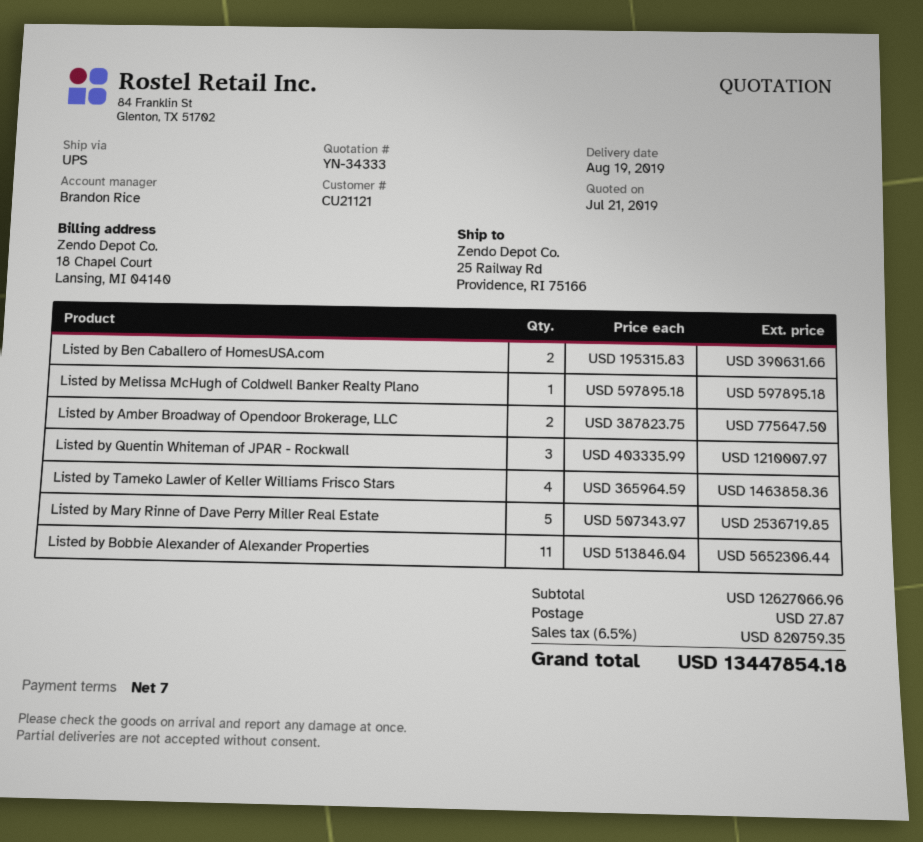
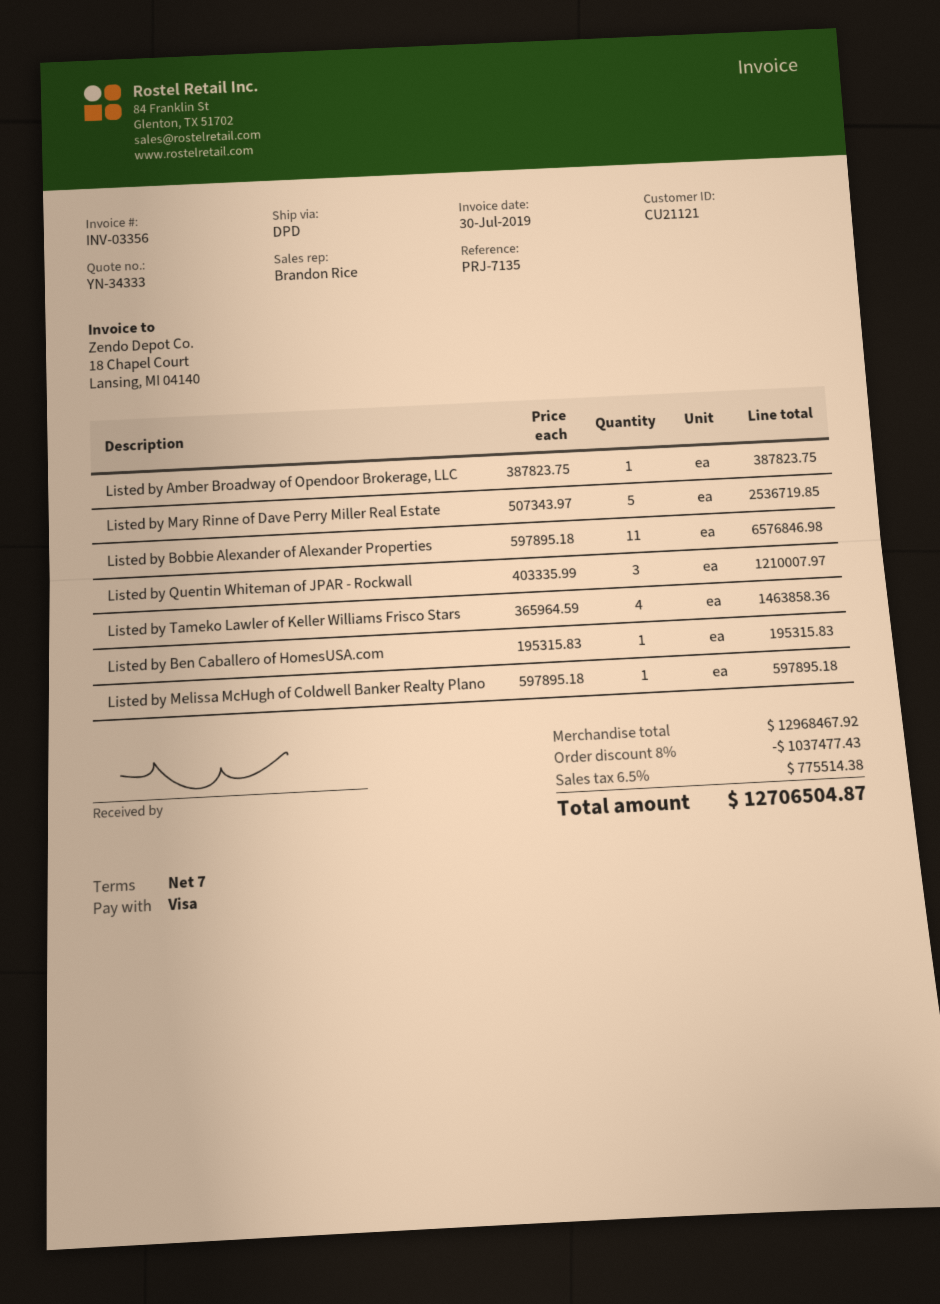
shipping method: UPS -> DPD
Listed by Ben Caballero of HomesUSA.com: 2 x 195315.83 = 390631.66 -> 1 x 195315.83 = 195315.83
Listed by Amber Broadway of Opendoor Brokerage, LLC: 2 x 387823.75 = 775647.50 -> 1 x 387823.75 = 387823.75
Listed by Bobbie Alexander of Alexander Properties: 11 x 513846.04 = 5652306.44 -> 11 x 597895.18 = 6576846.98
subtotal: 12627066.96 -> 12968467.92
discount: none -> 8% = 1037477.43
shipping: 27.87 -> none
tax: 6.5% = 820759.35 -> 6.5% = 775514.38
total: 13447854.18 -> 12706504.87

